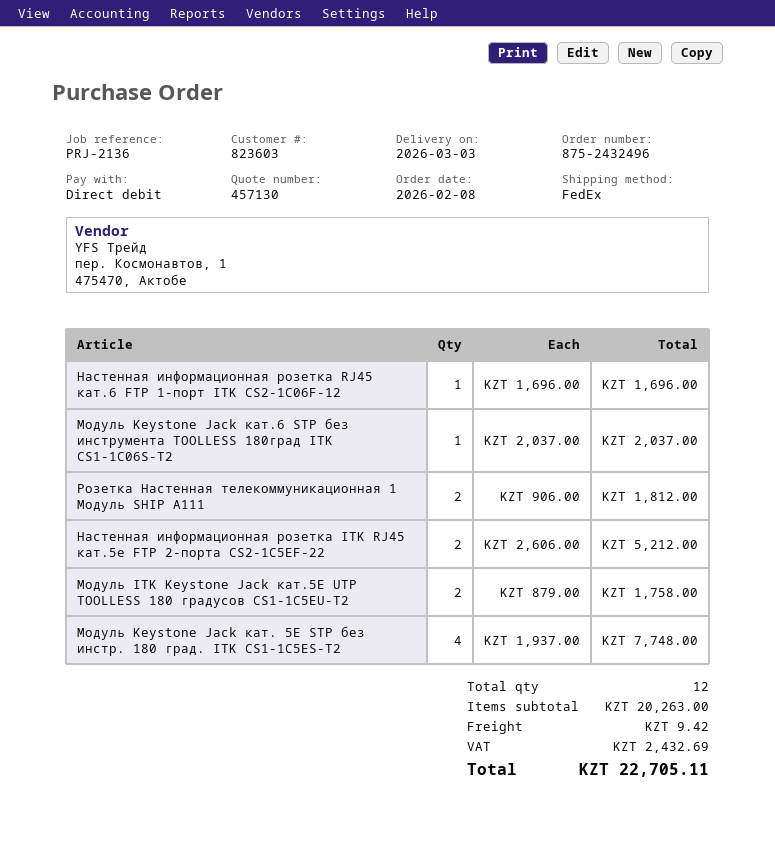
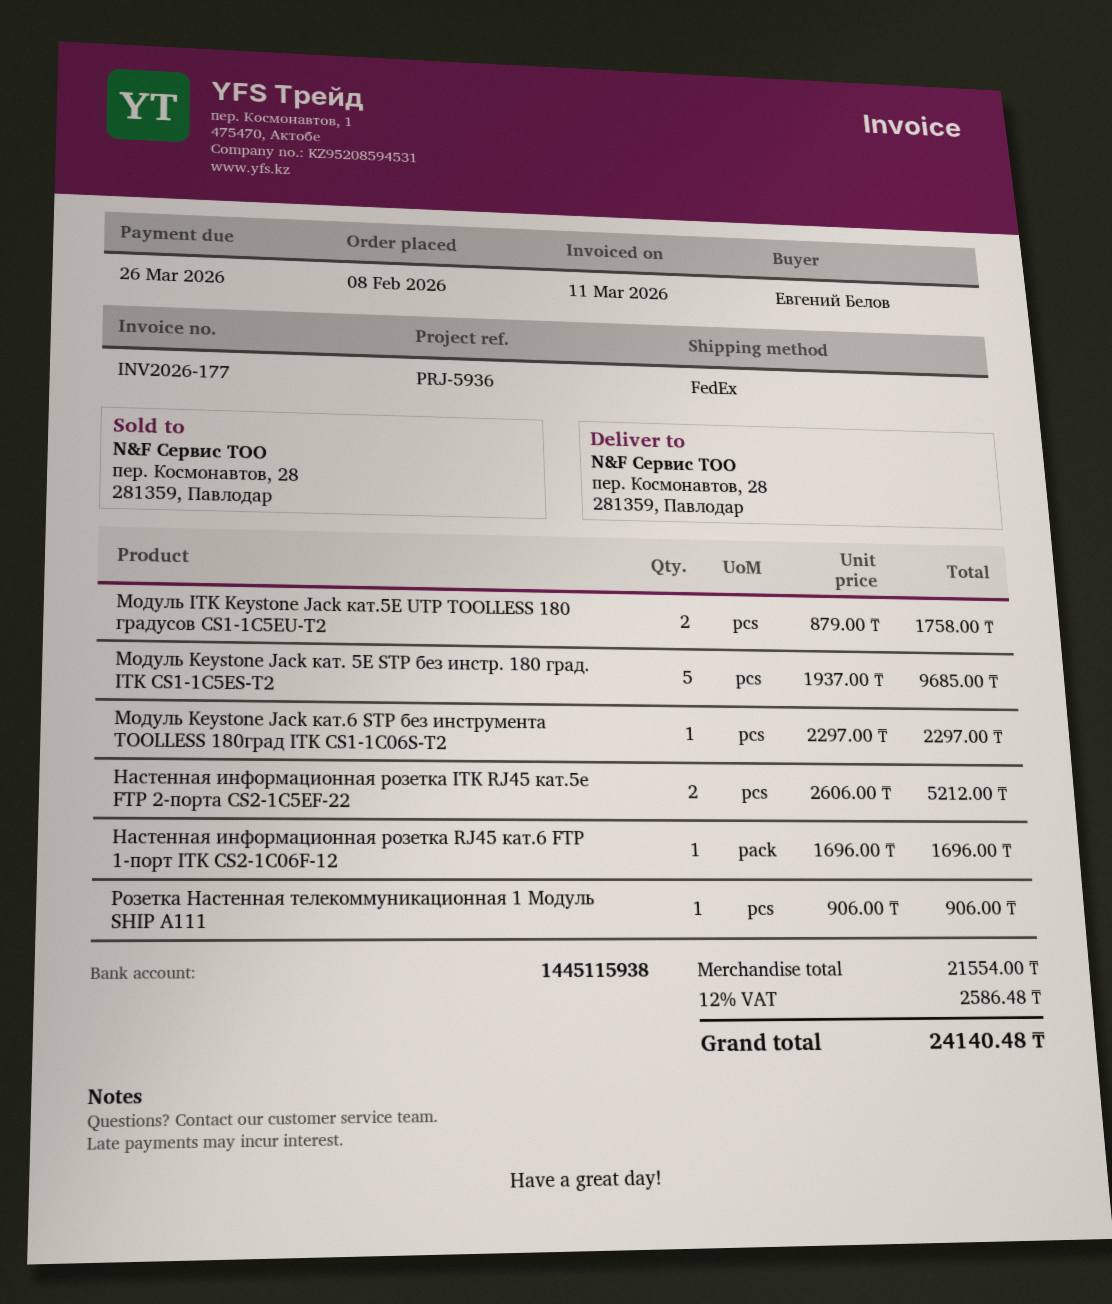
reference: PRJ-2136 -> PRJ-5936
Модуль Keystone Jack кат.6 STP без инструмента TOOLLESS 180град ITK CS1-1C06S-T2: 1 x 2037.00 = 2037.00 -> 1 x 2297.00 = 2297.00
Розетка Настенная телекоммуникационная 1 Модуль SHIP A111: 2 x 906.00 = 1812.00 -> 1 x 906.00 = 906.00
Модуль Keystone Jack кат. 5E STP без инстр. 180 град. ITK CS1-1C5ES-T2: 4 x 1937.00 = 7748.00 -> 5 x 1937.00 = 9685.00
subtotal: 20263.00 -> 21554.00
shipping: 9.42 -> none
tax: 2432.69 -> 2586.48
total: 22705.11 -> 24140.48

